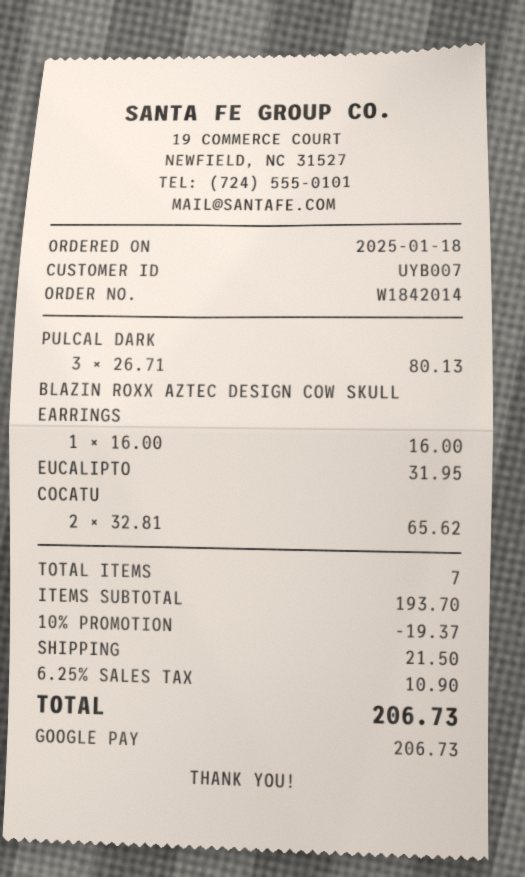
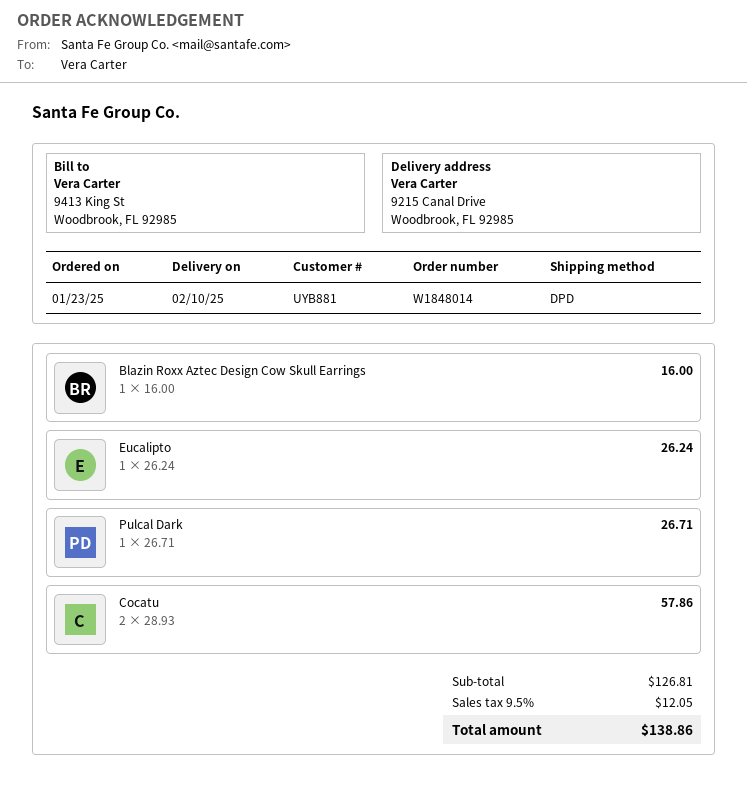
order number: W1842014 -> W1848014
order date: 2025-01-18 -> 2025-01-23
customer number: UYB007 -> UYB881
PULCAL DARK: 3 x 26.71 = 80.13 -> 1 x 26.71 = 26.71
EUCALIPTO: 1 x 31.95 = 31.95 -> 1 x 26.24 = 26.24
COCATU: 2 x 32.81 = 65.62 -> 2 x 28.93 = 57.86
subtotal: 193.70 -> 126.81
discount: 10% = 19.37 -> none
shipping: 21.50 -> none
tax: 6.25% = 10.90 -> 9.5% = 12.05
total: 206.73 -> 138.86

